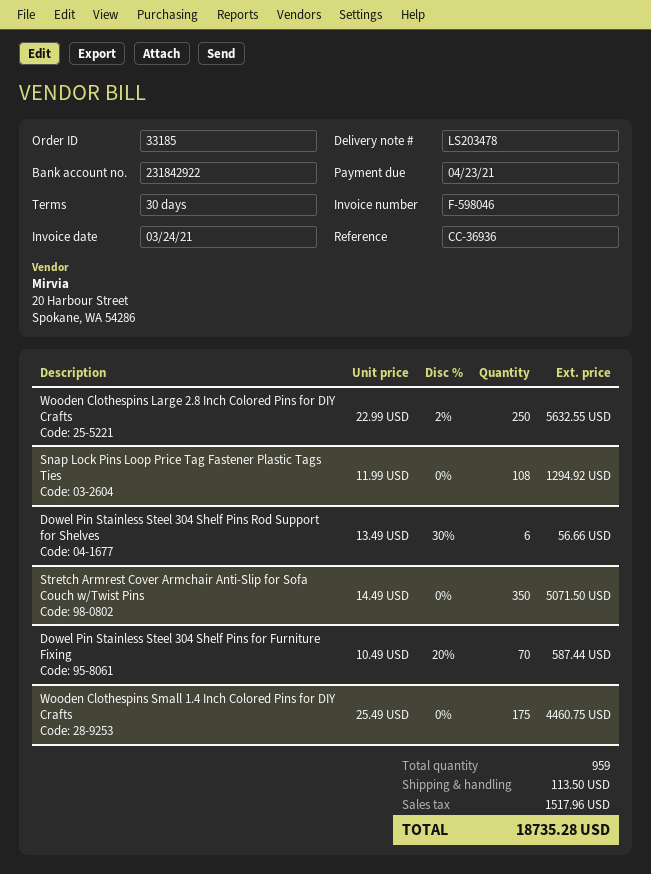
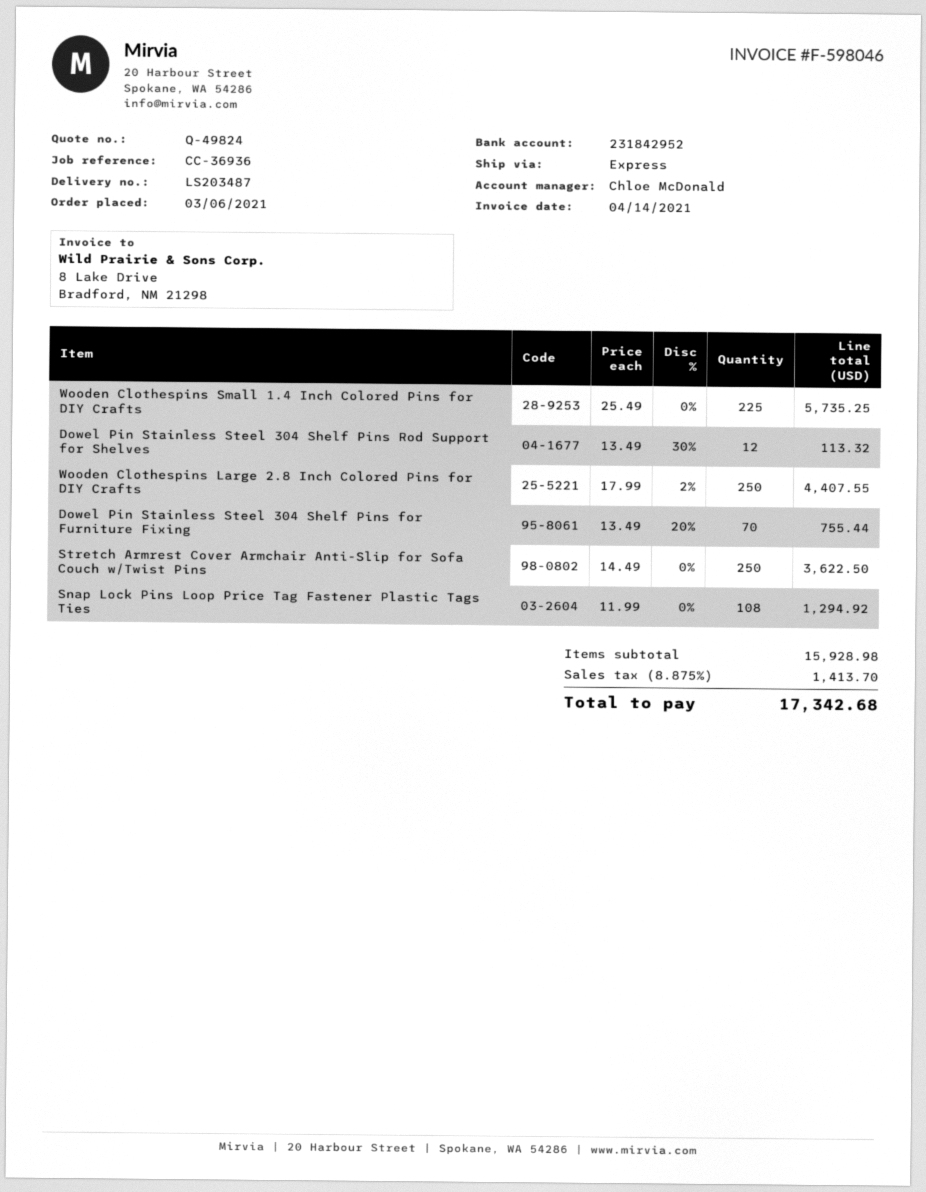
delivery note number: LS203478 -> LS203487
invoice date: 2021-03-24 -> 2021-04-14
bank account: 231842922 -> 231842952
Wooden Clothespins Large 2.8 Inch Colored Pins for DIY Crafts: 250 x 22.99 - 2% = 5632.55 -> 250 x 17.99 - 2% = 4407.55
Dowel Pin Stainless Steel 304 Shelf Pins Rod Support for Shelves: 6 x 13.49 - 30% = 56.66 -> 12 x 13.49 - 30% = 113.32
Stretch Armrest Cover Armchair Anti-Slip for Sofa Couch w/Twist Pins: 350 x 14.49 = 5071.50 -> 250 x 14.49 = 3622.50
Dowel Pin Stainless Steel 304 Shelf Pins for Furniture Fixing: 70 x 10.49 - 20% = 587.44 -> 70 x 13.49 - 20% = 755.44
Wooden Clothespins Small 1.4 Inch Colored Pins for DIY Crafts: 175 x 25.49 = 4460.75 -> 225 x 25.49 = 5735.25
shipping: 113.50 -> none
tax: 1517.96 -> 1413.70
total: 18735.28 -> 17342.68

